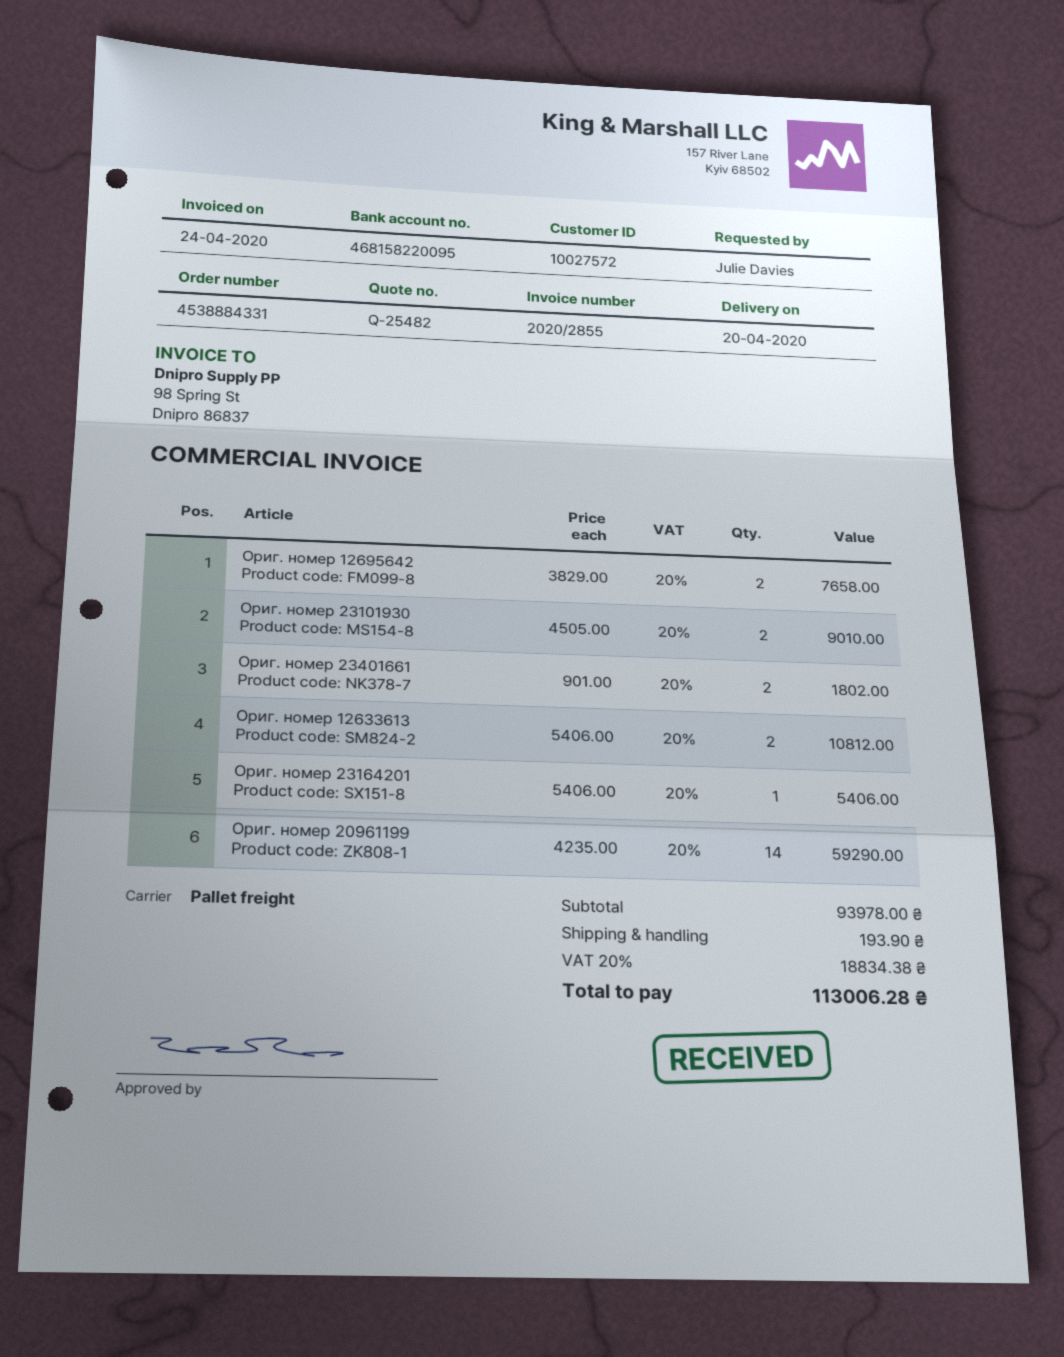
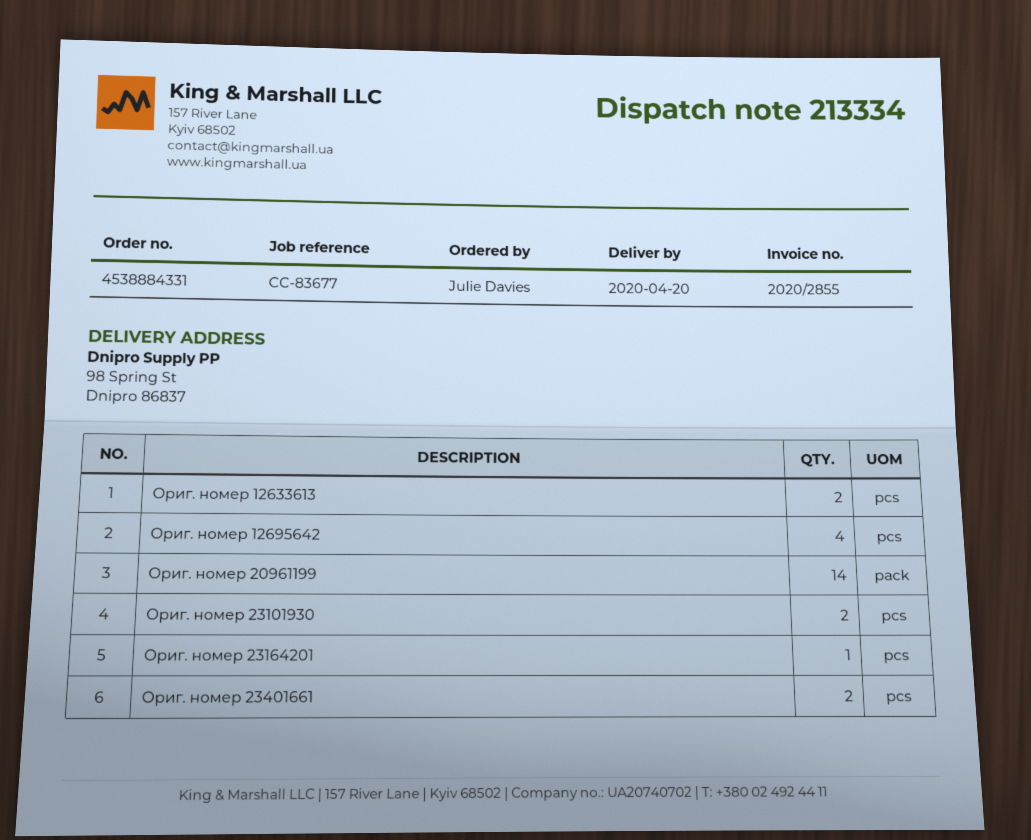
Ориг. номер 12695642: 2 -> 4

